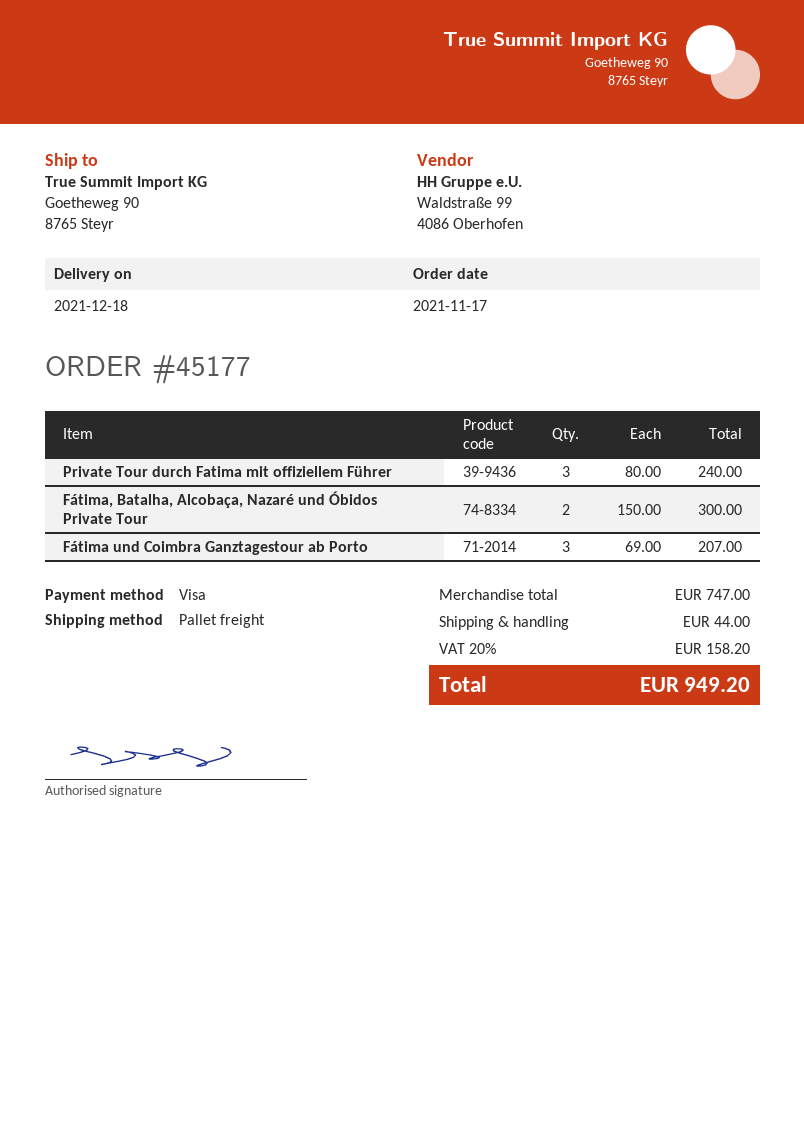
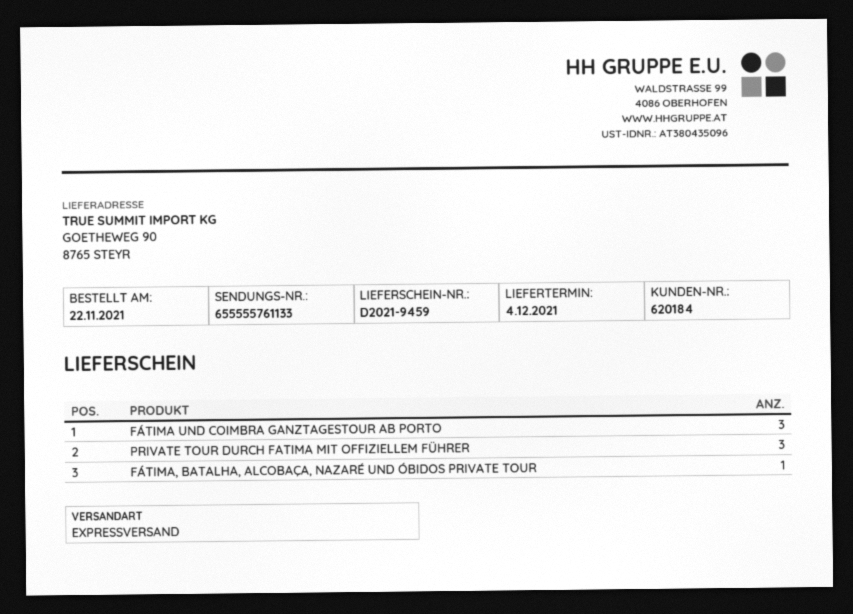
order date: 2021-11-17 -> 2021-11-22
delivery date: 2021-12-18 -> 2021-12-04
shipping method: pallet freight -> express
Fátima, Batalha, Alcobaça, Nazaré und Óbidos Private Tour: 2 -> 1

